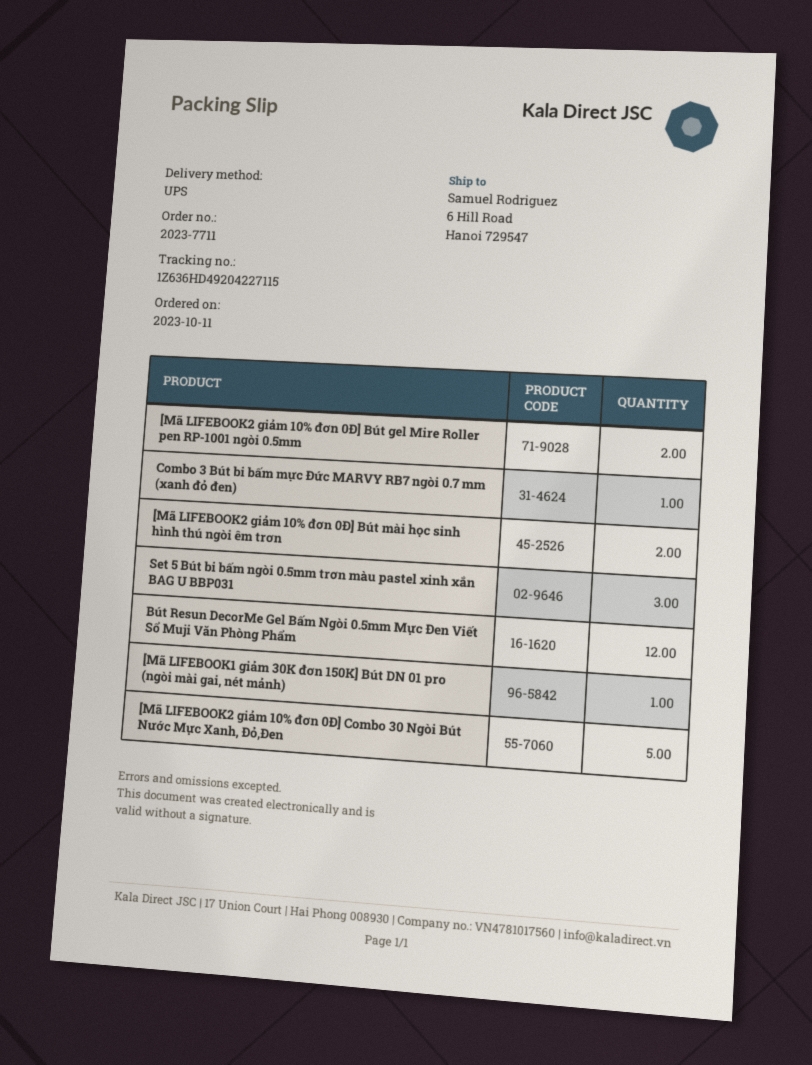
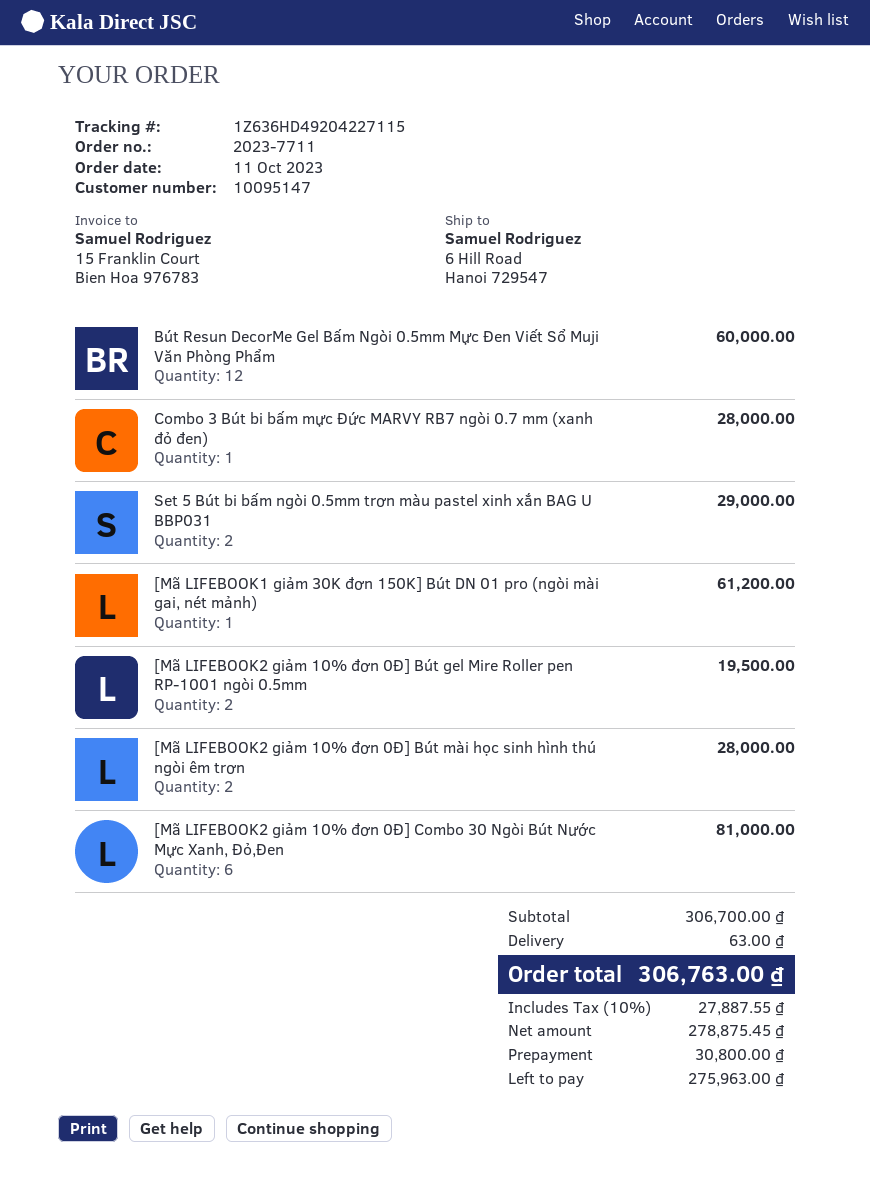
Set 5 Bút bi bấm ngòi 0.5mm trơn màu pastel xinh xắn BAG U BBP031: 3 -> 2
[Mã LIFEBOOK2 giảm 10% đơn 0Đ] Combo 30 Ngòi Bút Nước Mực Xanh, Đỏ,Đen: 5 -> 6

